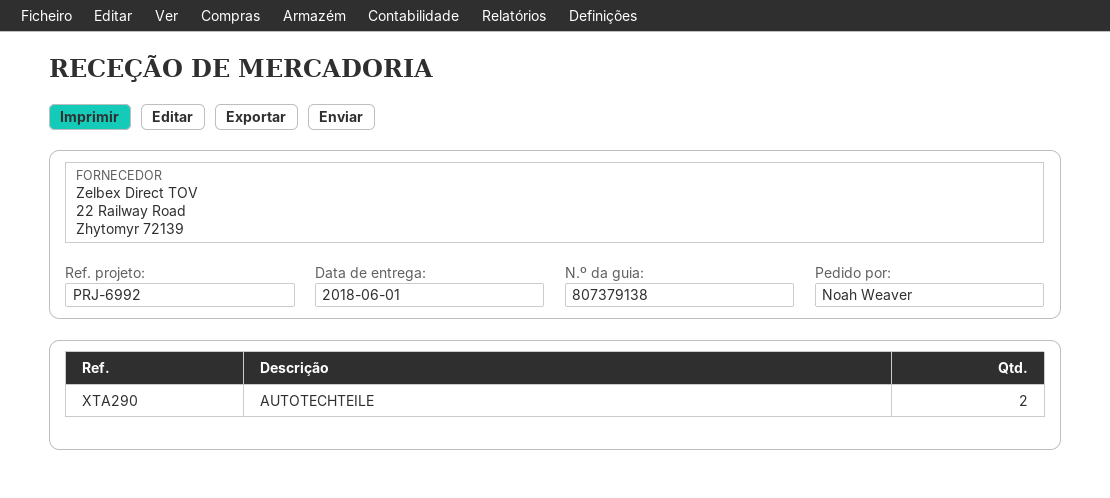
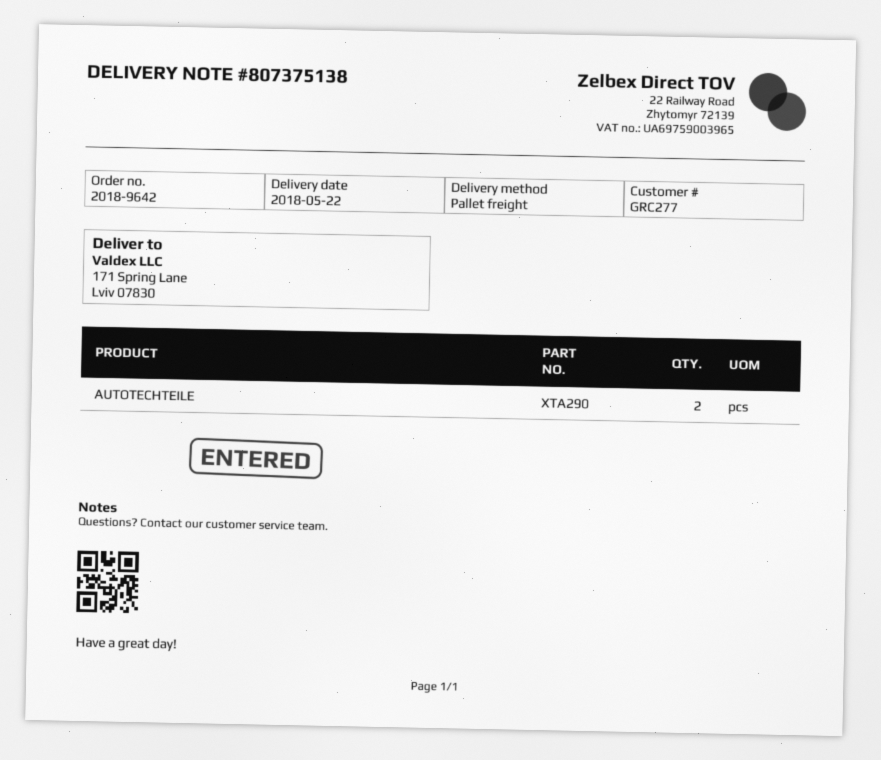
delivery note number: 807379138 -> 807375138
delivery date: 2018-06-01 -> 2018-05-22

